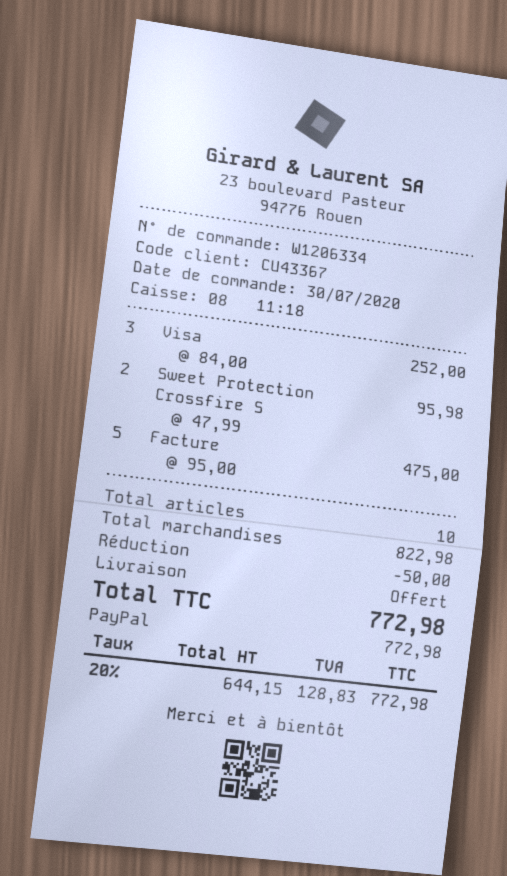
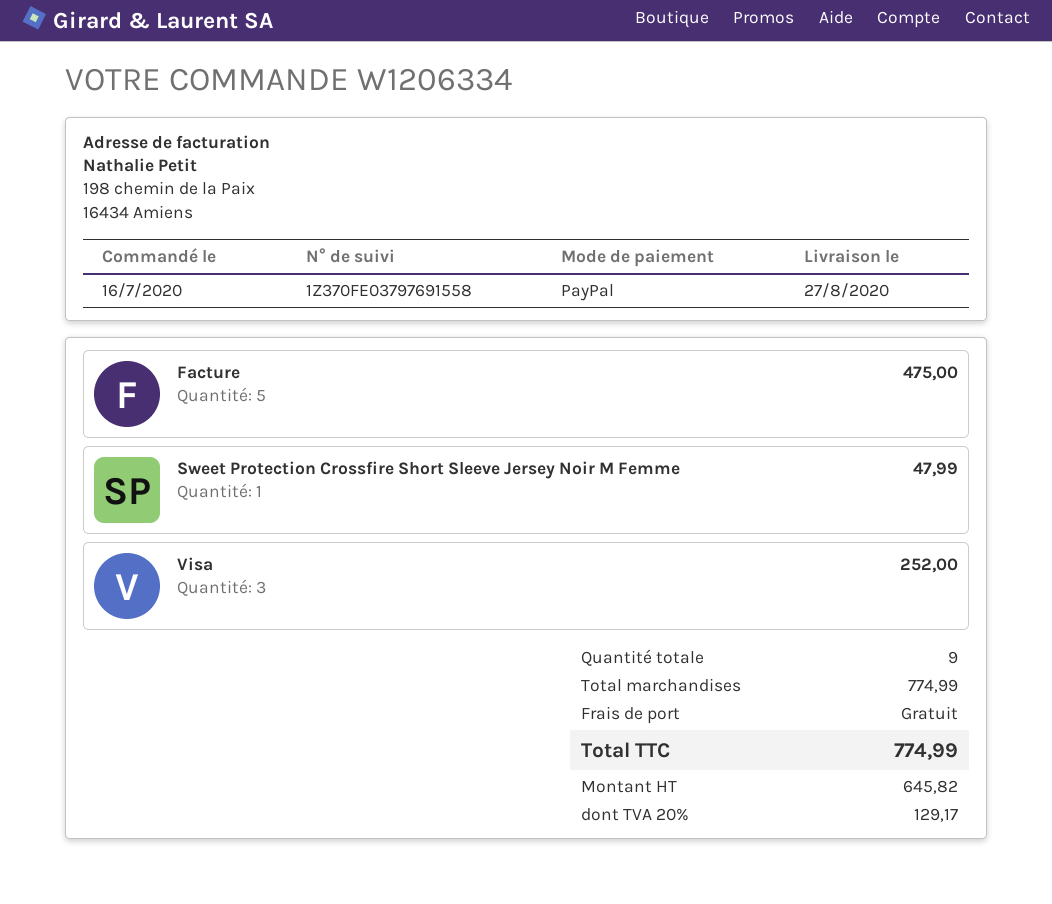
order date: 2020-07-30 -> 2020-07-16
Sweet Protection Crossfire S: 2 for 95.98 -> 1 for 47.99
total quantity: 10 -> 9
subtotal: 822.98 -> 774.99
discount: 50.00 -> none
net: 644.15 -> 645.82
tax: 20% = 128.83 -> 20% = 129.17
total: 772.98 -> 774.99

